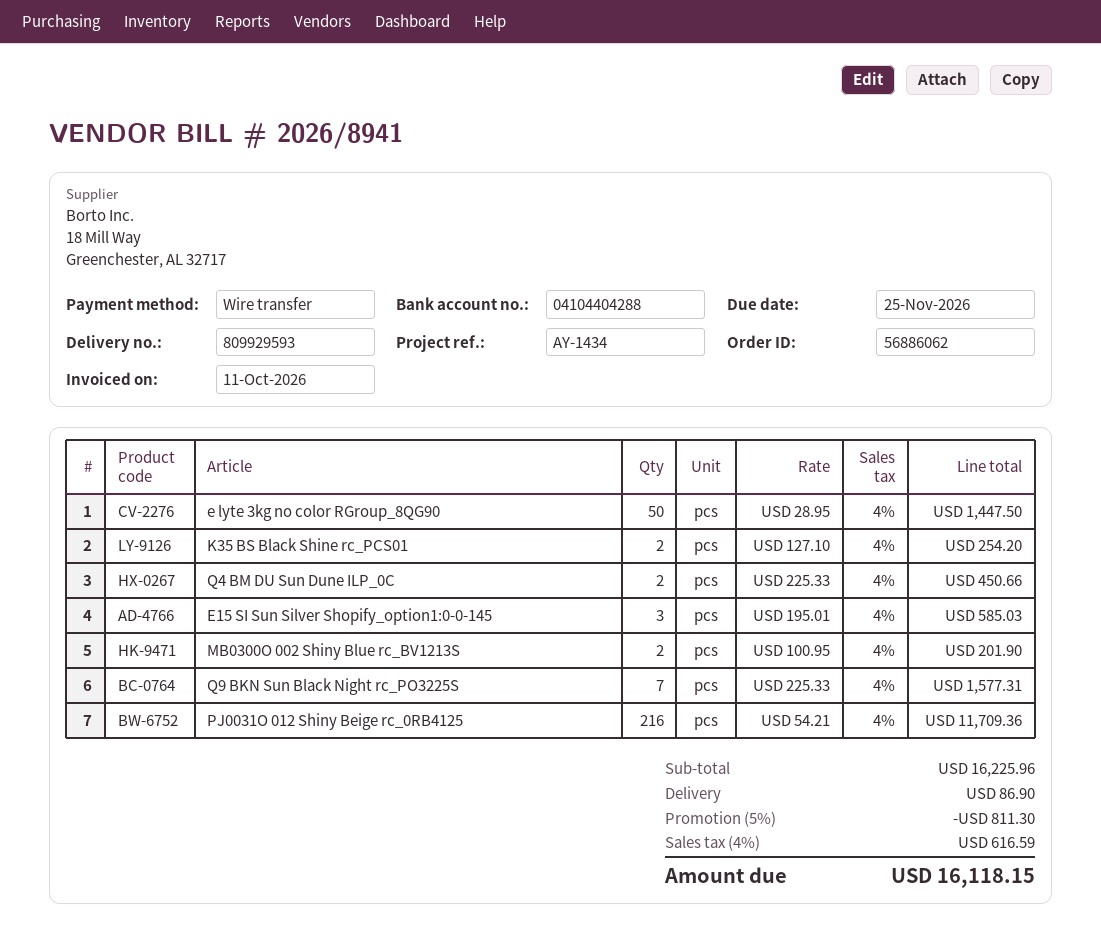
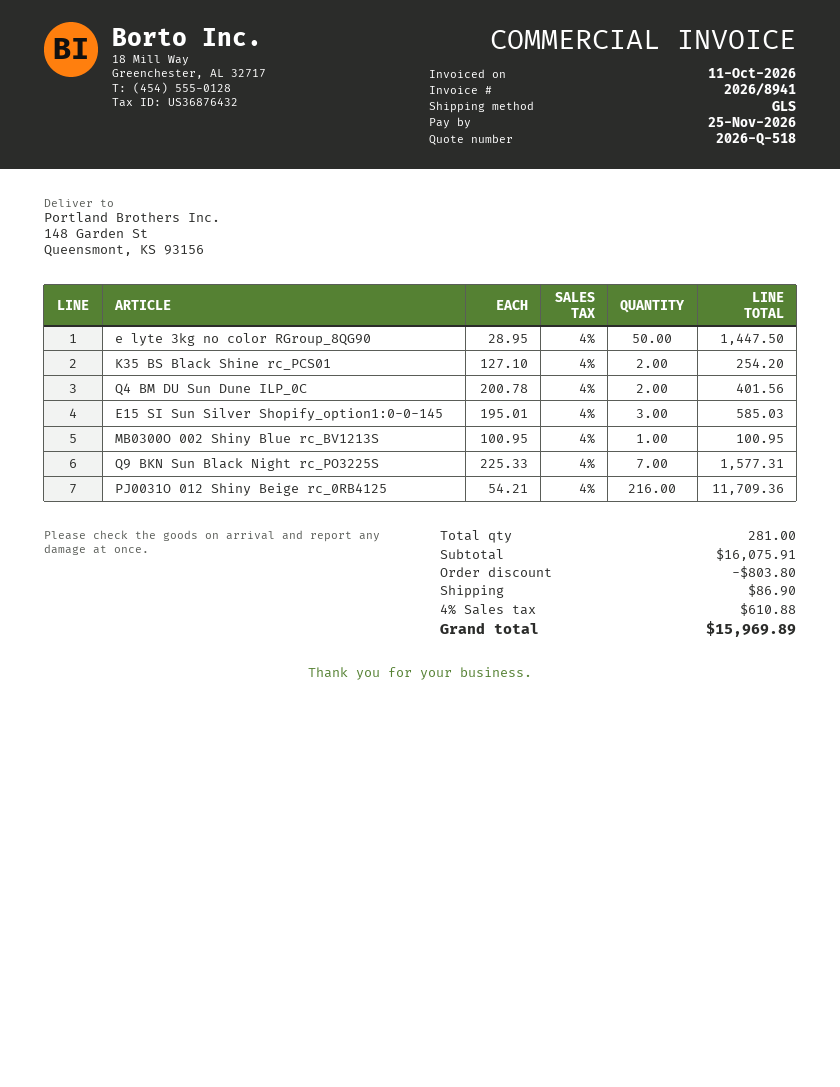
Q4 BM DU Sun Dune ILP_0C: 2 x 225.33 = 450.66 -> 2 x 200.78 = 401.56
MB0300O 002 Shiny Blue rc_BV1213S: 2 x 100.95 = 201.90 -> 1 x 100.95 = 100.95
subtotal: 16225.96 -> 16075.91
discount: 811.30 -> 803.80
tax: 4% = 616.59 -> 4% = 610.88
total: 16118.15 -> 15969.89

